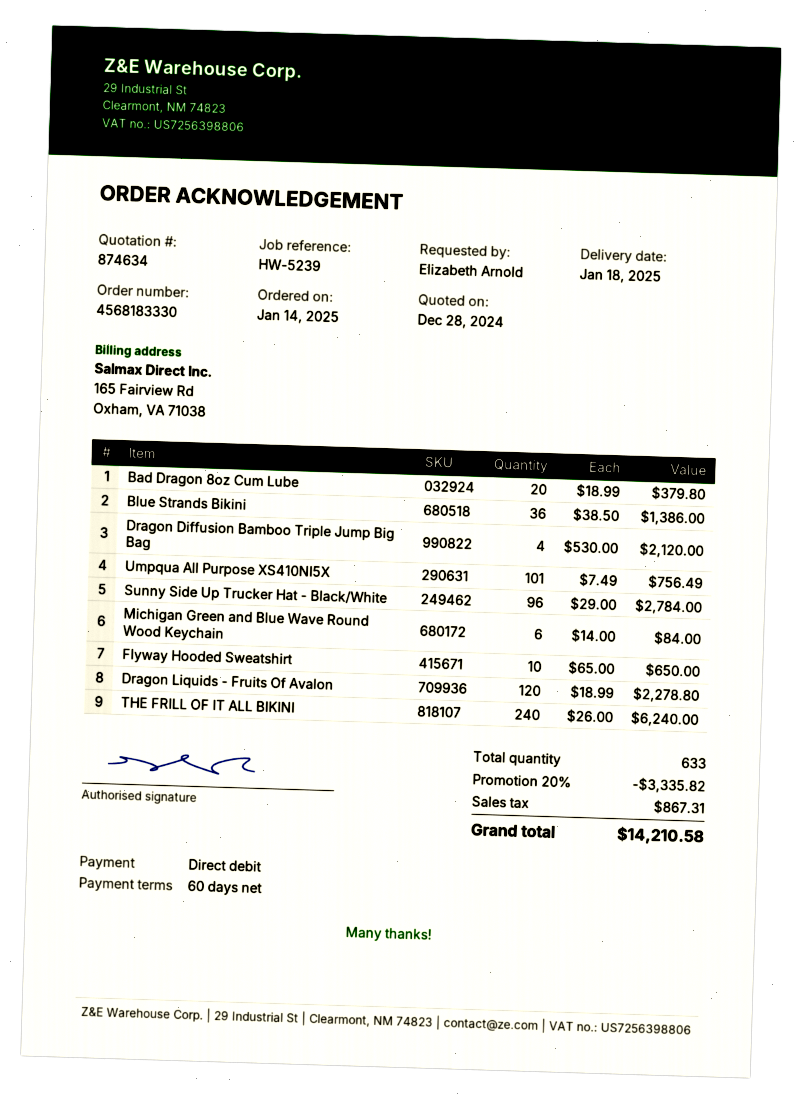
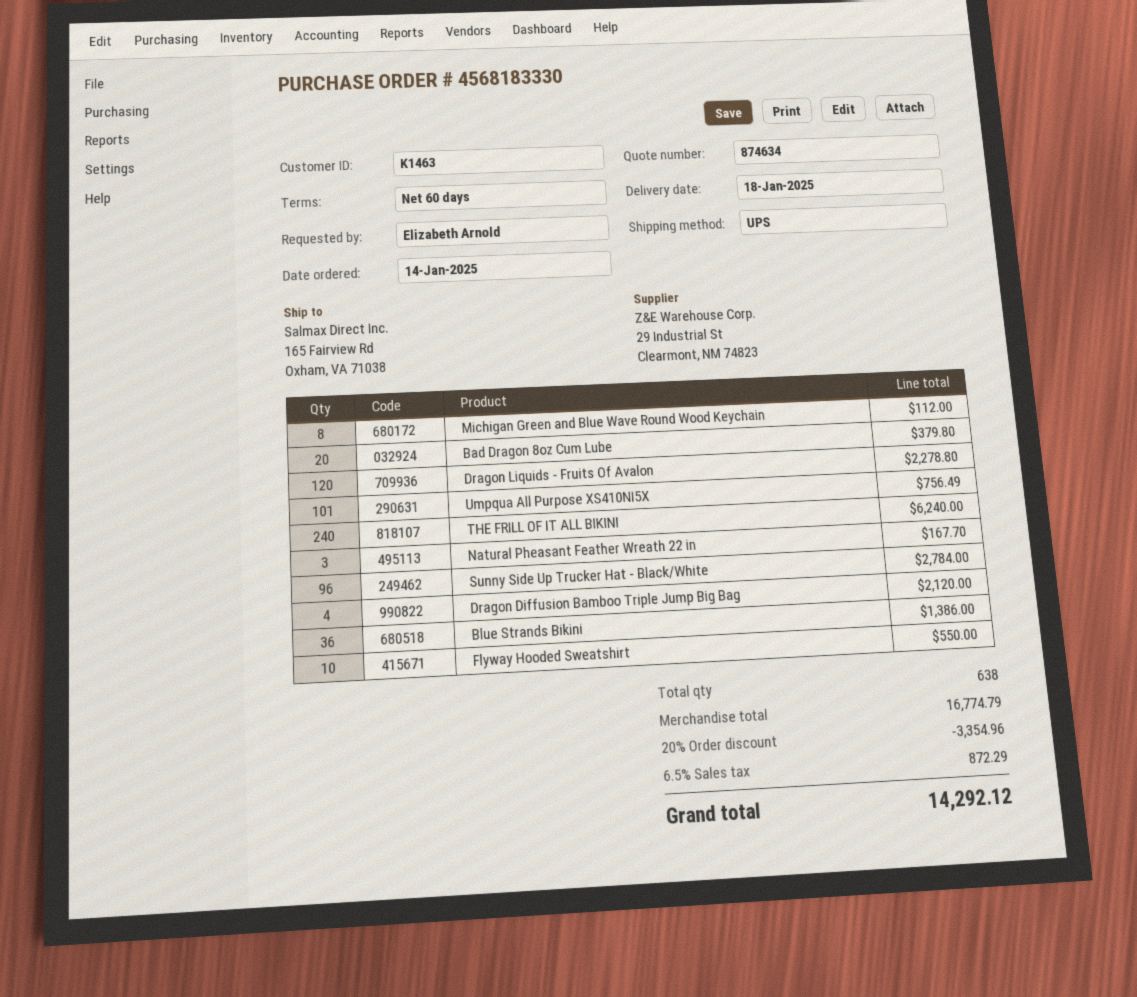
Michigan Green and Blue Wave Round Wood Keychain: 6 for 84.00 -> 8 for 112.00
Flyway Hooded Sweatshirt: 10 for 650.00 -> 10 for 550.00
Natural Pheasant Feather Wreath 22 in: none -> 3 for 167.70
total quantity: 633 -> 638
discount: 20% = 3335.82 -> 20% = 3354.96
tax: 867.31 -> 872.29
total: 14210.58 -> 14292.12

